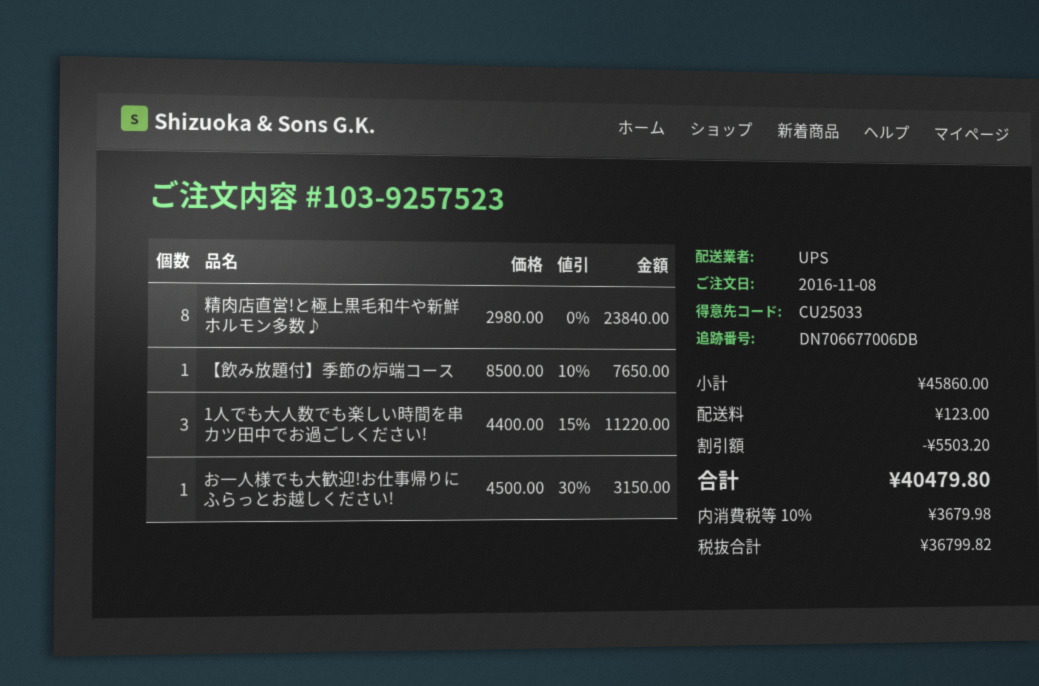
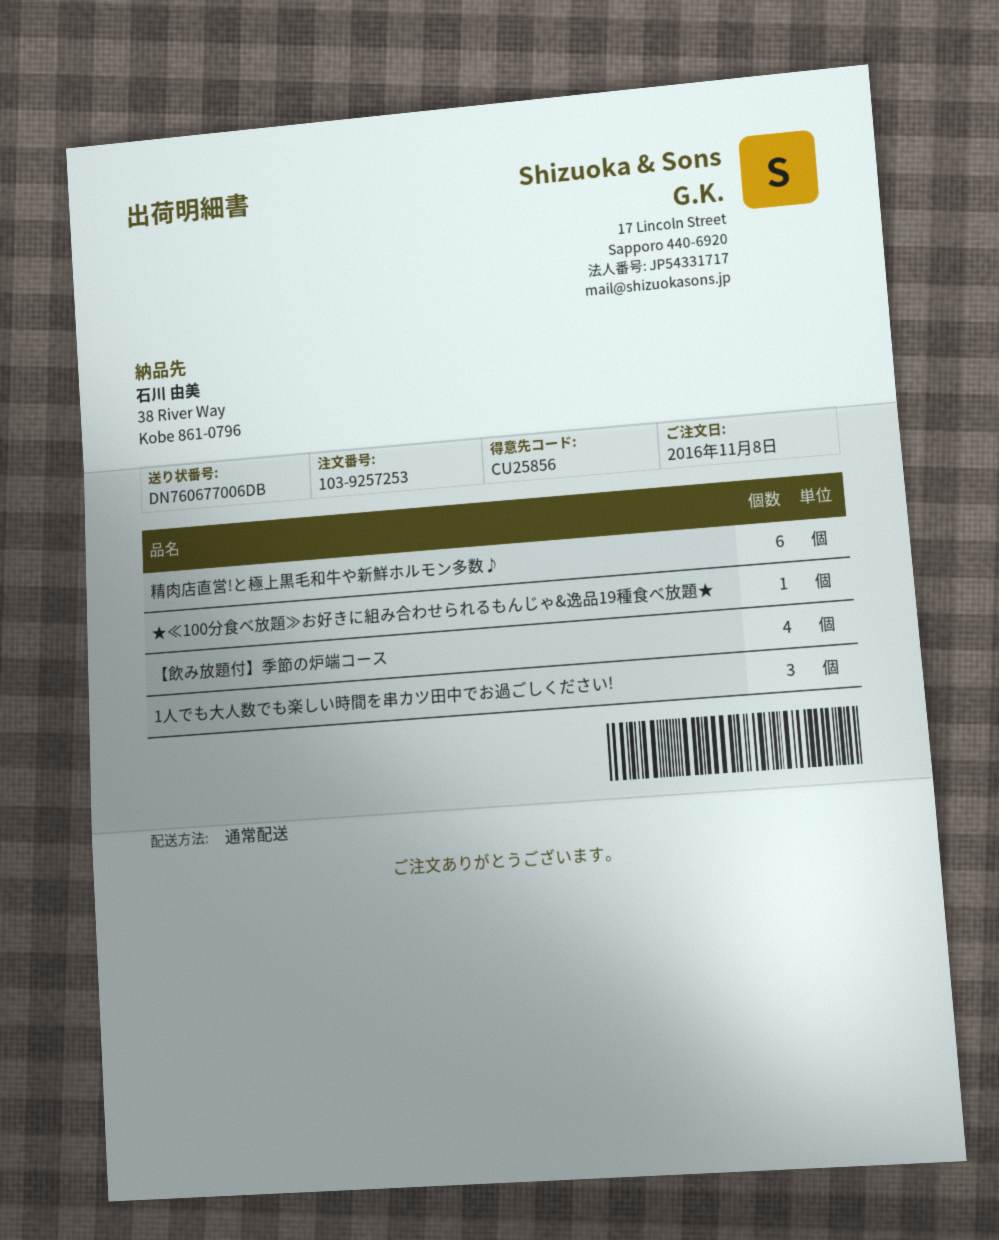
order number: 103-9257523 -> 103-9257253
customer number: CU25033 -> CU25856
shipping method: UPS -> standard
tracking number: DN706677006DB -> DN760677006DB
精肉店直営!と極上黒毛和牛や新鮮ホルモン多数♪: 8 -> 6
【飲み放題付】季節の炉端コース: 1 -> 4
お一人様でも大歓迎!お仕事帰りにふらっとお越しください!: 1 -> none
★≪100分食べ放題≫お好きに組み合わせられるもんじゃ&逸品19種食べ放題★: none -> 1

